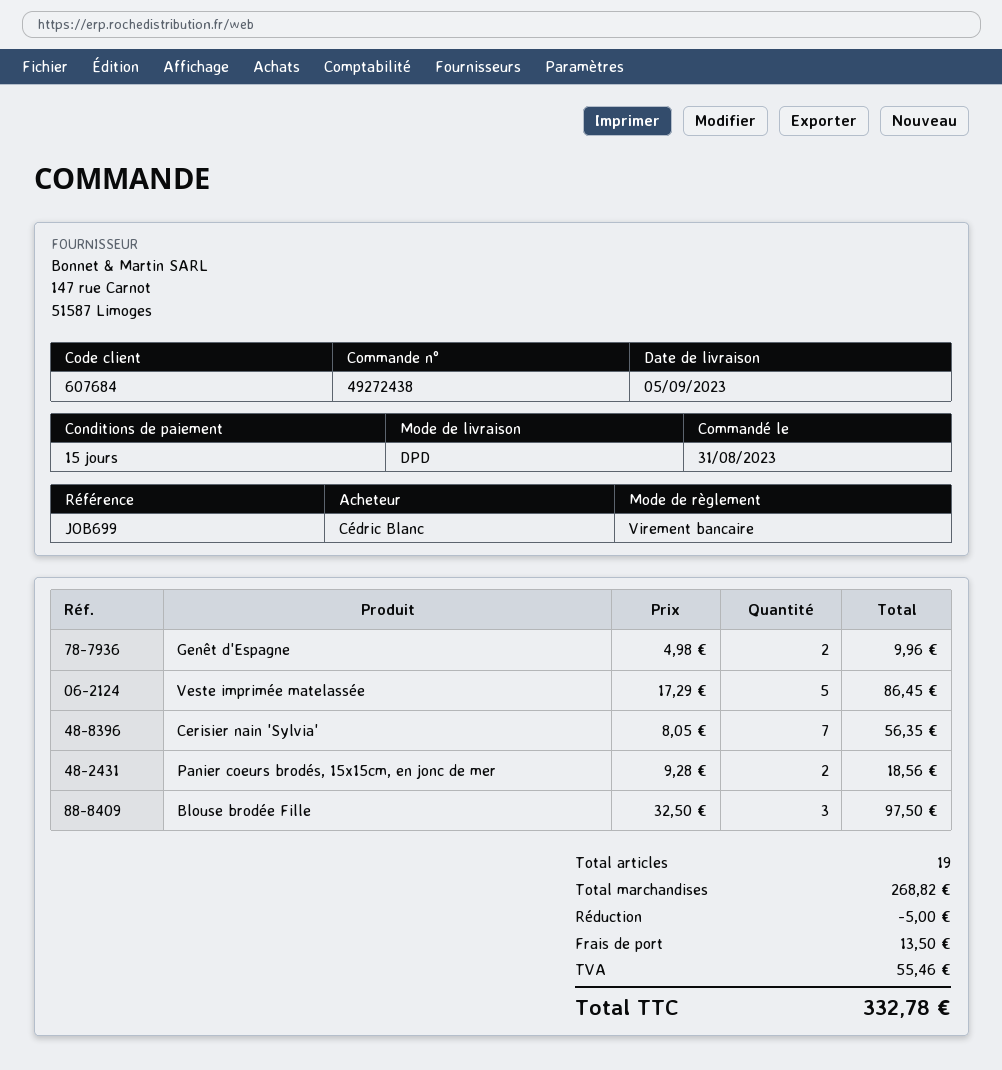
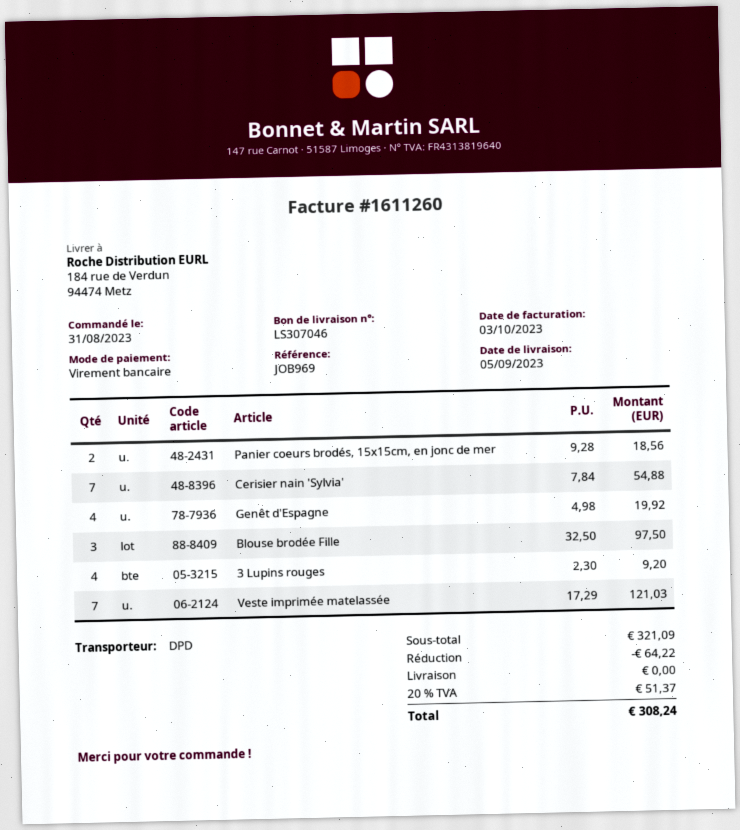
reference: JOB699 -> JOB969
Genêt d'Espagne: 2 x 4.98 = 9.96 -> 4 x 4.98 = 19.92
Veste imprimée matelassée: 5 x 17.29 = 86.45 -> 7 x 17.29 = 121.03
Cerisier nain 'Sylvia': 7 x 8.05 = 56.35 -> 7 x 7.84 = 54.88
3 Lupins rouges: none -> 4 x 2.30 = 9.20
subtotal: 268.82 -> 321.09
discount: 5.00 -> 64.22
shipping: 13.50 -> 0.00
tax: 55.46 -> 51.37
total: 332.78 -> 308.24

